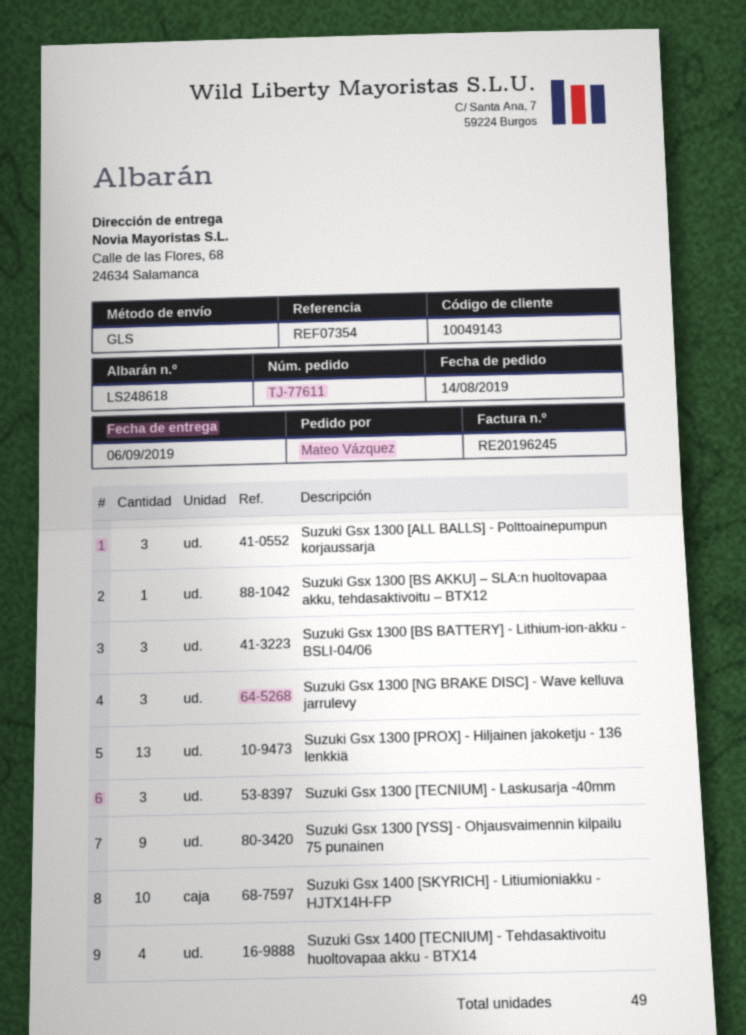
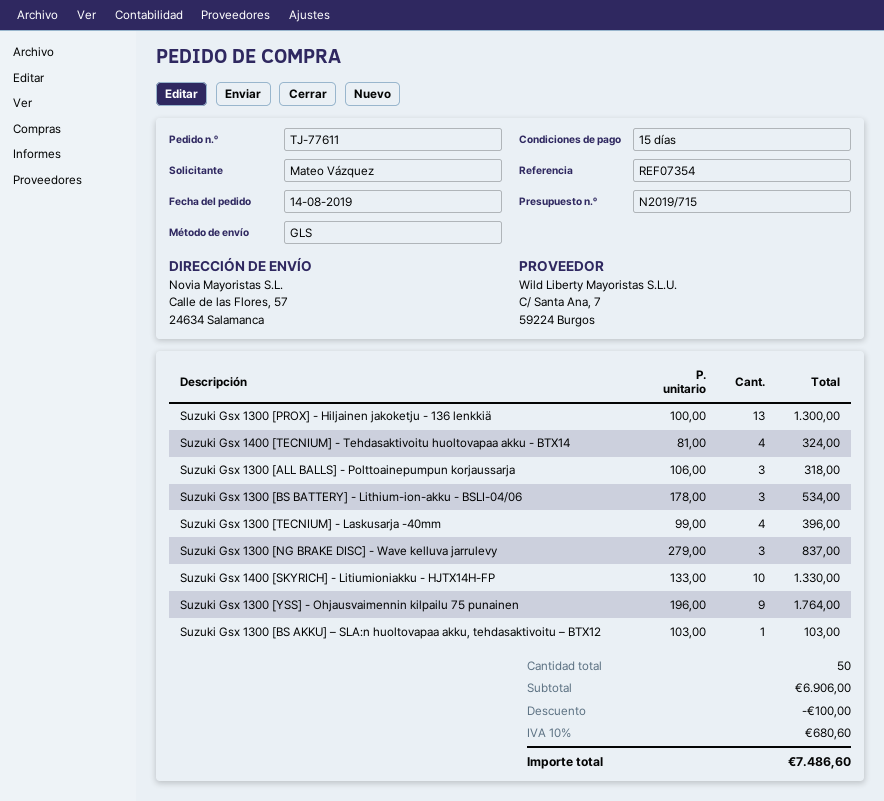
ship to: Calle de las Flores, 68, 24634 Salamanca -> Calle de las Flores, 57, 24634 Salamanca
Suzuki Gsx 1300 [TECNIUM] - Laskusarja -40mm: 3 -> 4
total quantity: 49 -> 50

